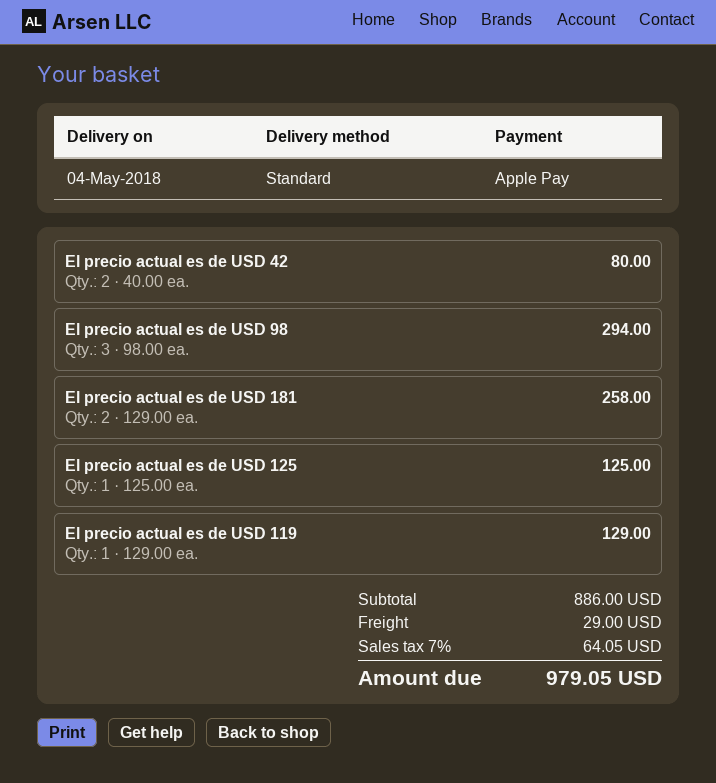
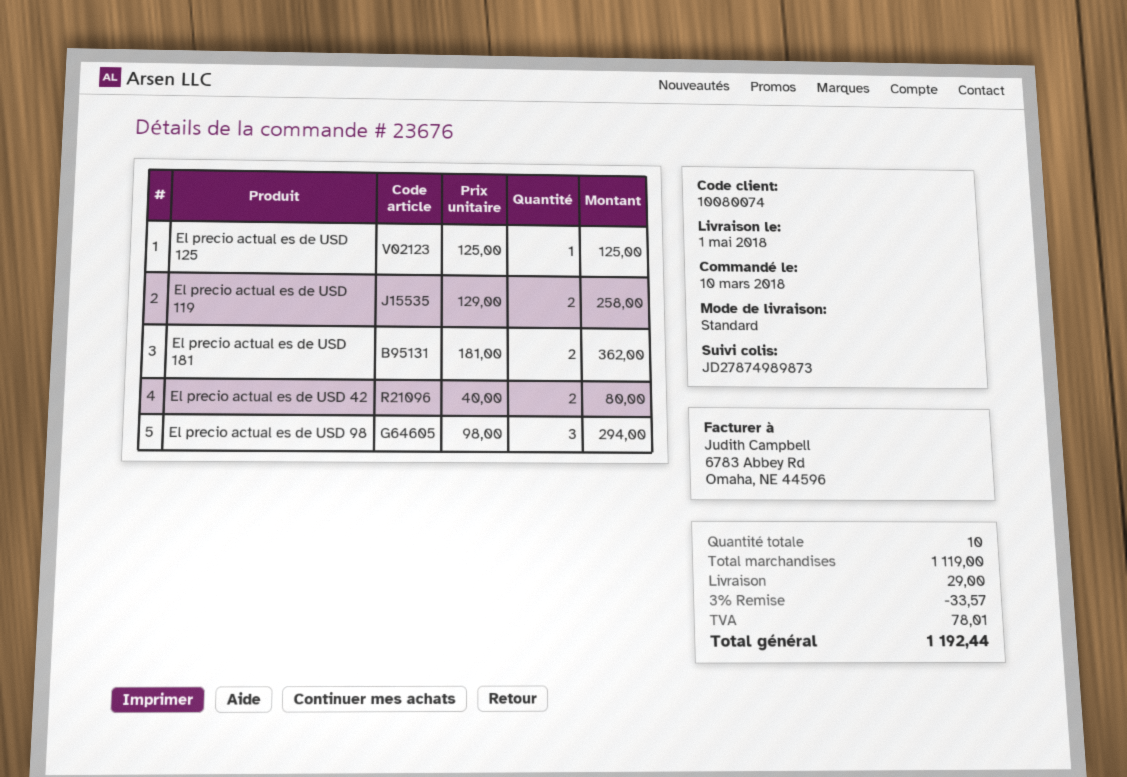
delivery date: 2018-05-04 -> 2018-05-01
El precio actual es de USD 181: 2 x 129.00 = 258.00 -> 2 x 181.00 = 362.00
El precio actual es de USD 119: 1 x 129.00 = 129.00 -> 2 x 129.00 = 258.00
subtotal: 886.00 -> 1119.00
discount: none -> 3% = 33.57
tax: 64.05 -> 78.01
total: 979.05 -> 1192.44

